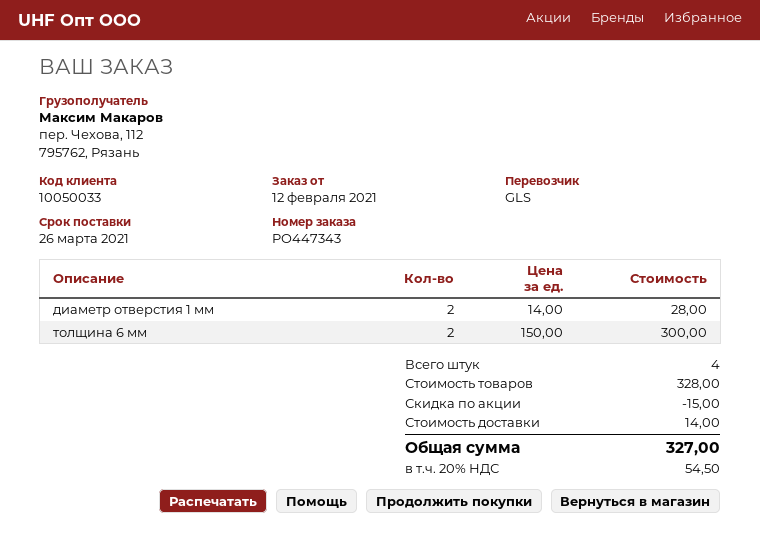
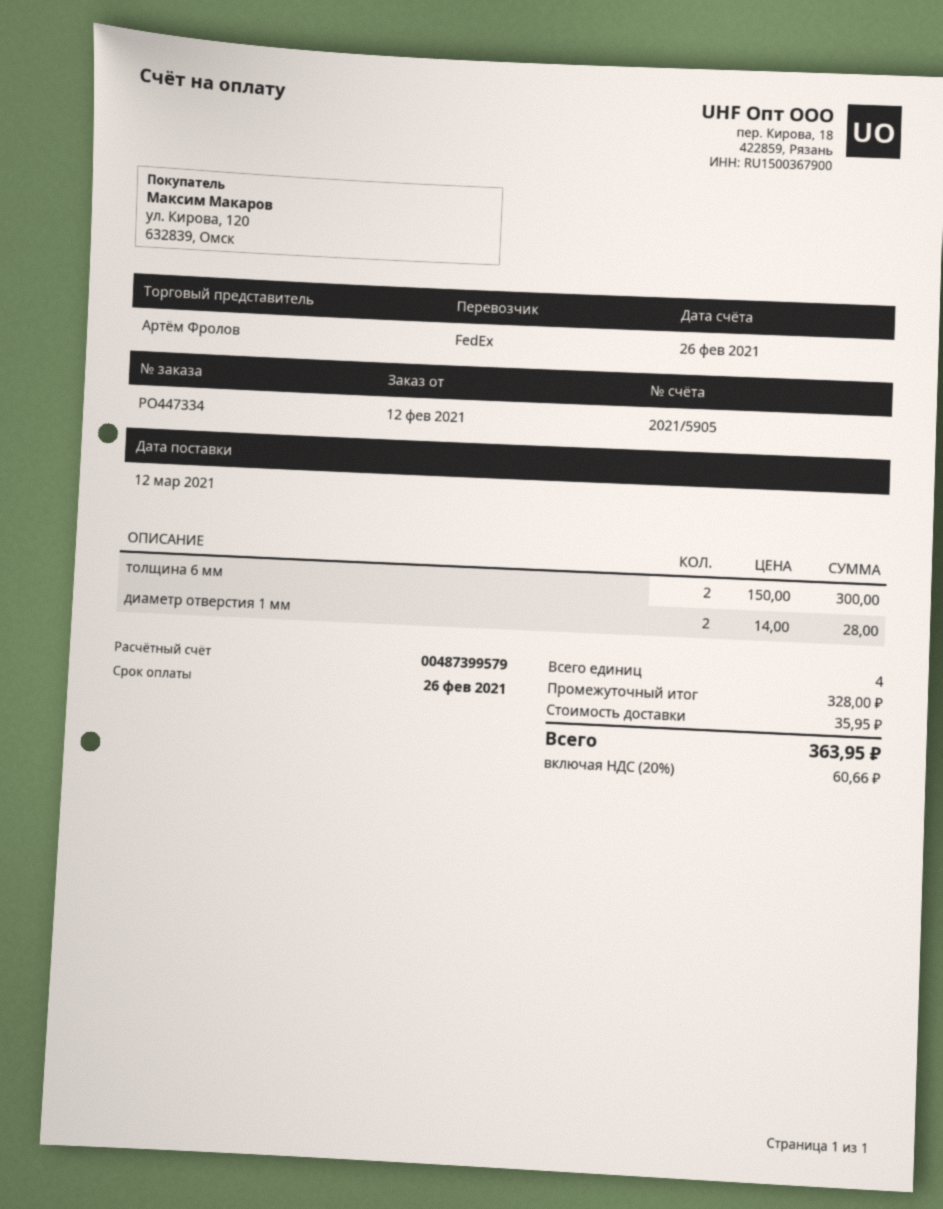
order number: PO447343 -> PO447334
delivery date: 2021-03-26 -> 2021-03-12
shipping method: GLS -> FedEx
discount: 15.00 -> none
shipping: 14.00 -> 35.95
tax: 20% = 54.50 -> 20% = 60.66
total: 327.00 -> 363.95

